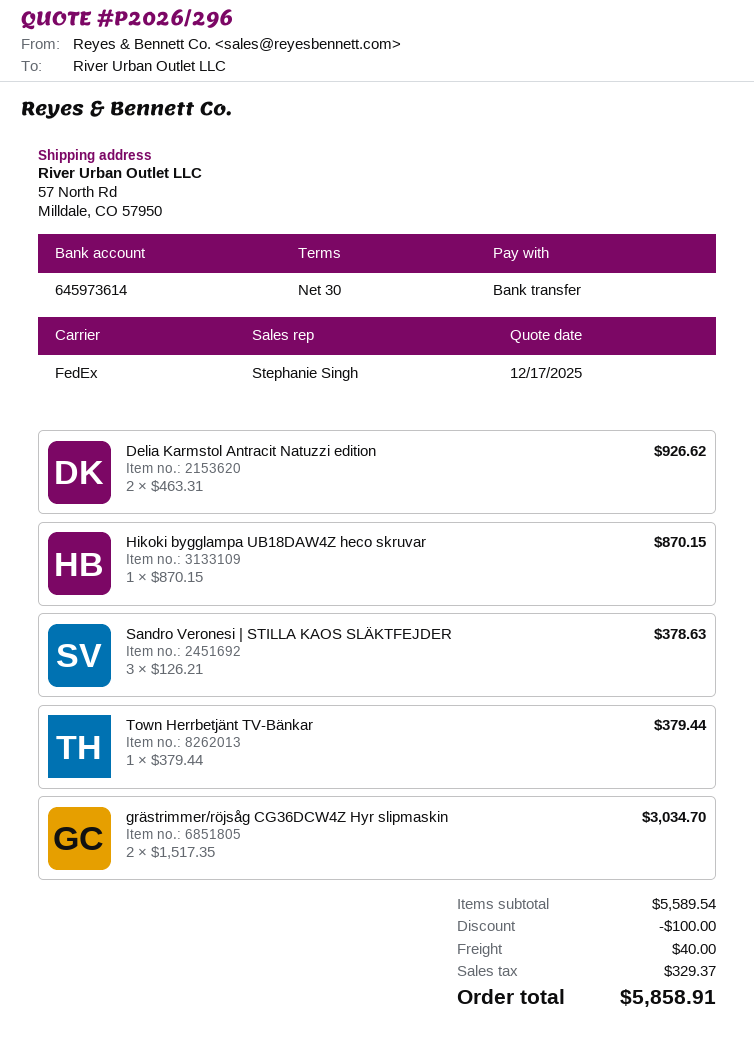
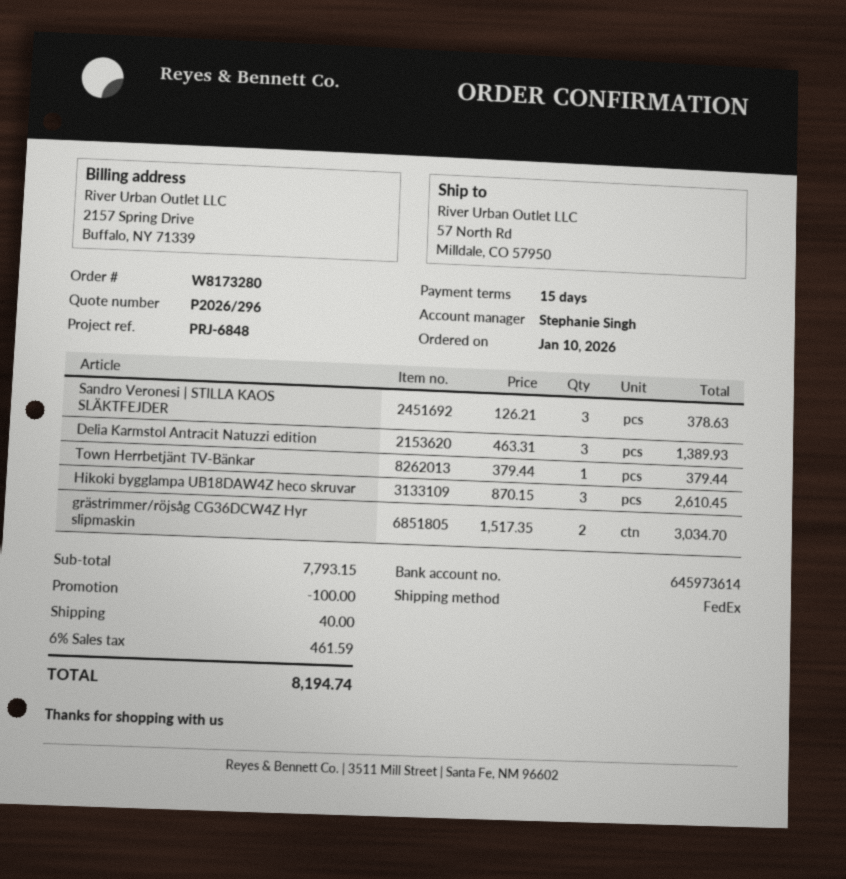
payment terms: 30 days -> 15 days
Delia Karmstol Antracit Natuzzi edition: 2 x 463.31 = 926.62 -> 3 x 463.31 = 1389.93
Hikoki bygglampa UB18DAW4Z heco skruvar: 1 x 870.15 = 870.15 -> 3 x 870.15 = 2610.45
subtotal: 5589.54 -> 7793.15
tax: 329.37 -> 461.59
total: 5858.91 -> 8194.74

